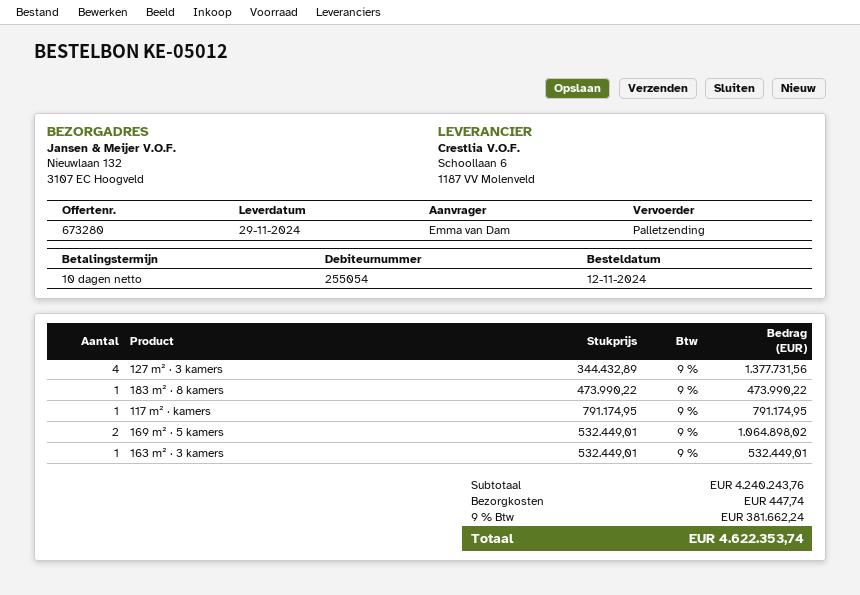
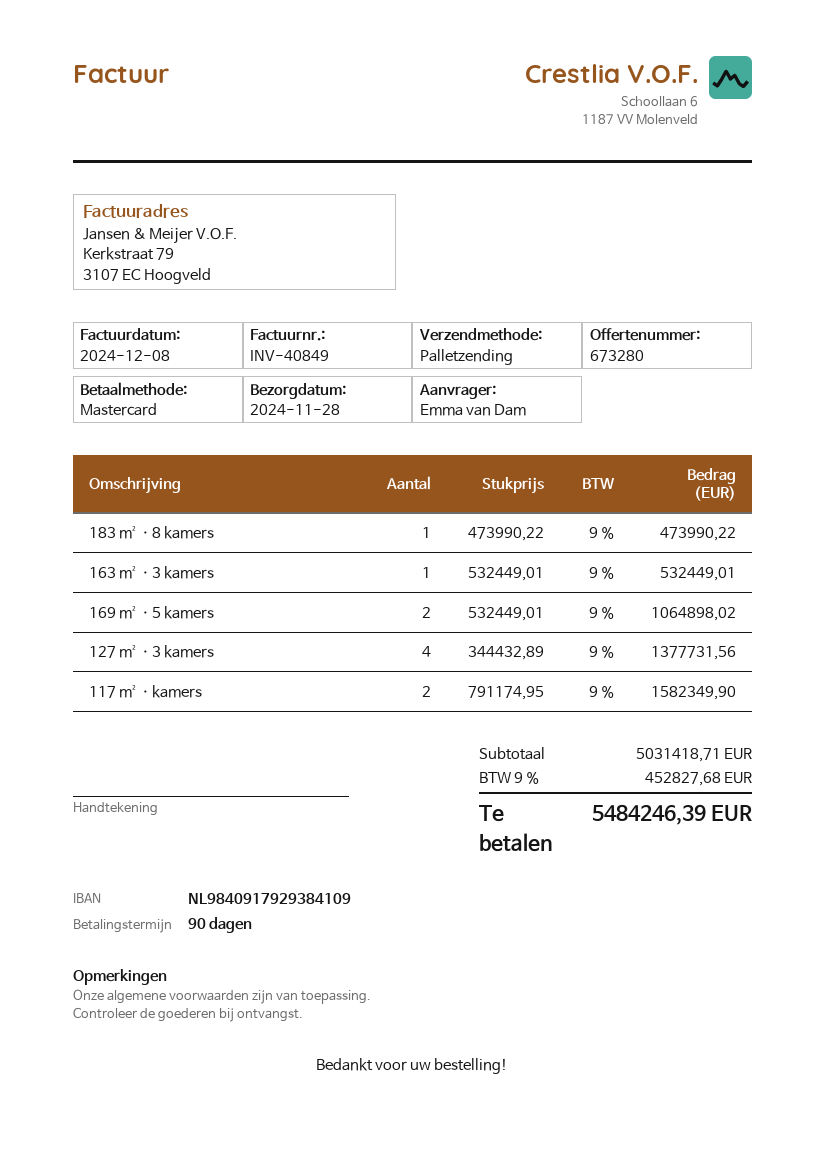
delivery date: 2024-11-29 -> 2024-11-28
payment terms: 10 days -> 90 days
117 m² · kamers: 1 x 791174.95 = 791174.95 -> 2 x 791174.95 = 1582349.90
subtotal: 4240243.76 -> 5031418.71
shipping: 447.74 -> none
tax: 9% = 381662.24 -> 9% = 452827.68
total: 4622353.74 -> 5484246.39

